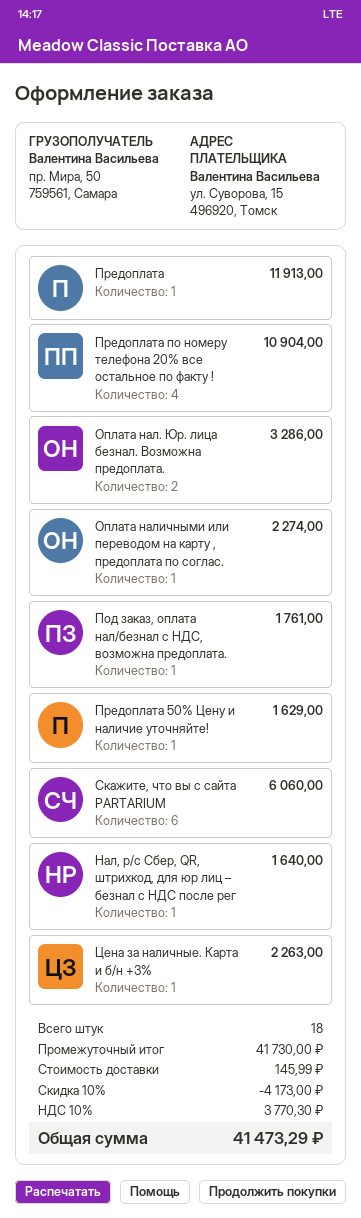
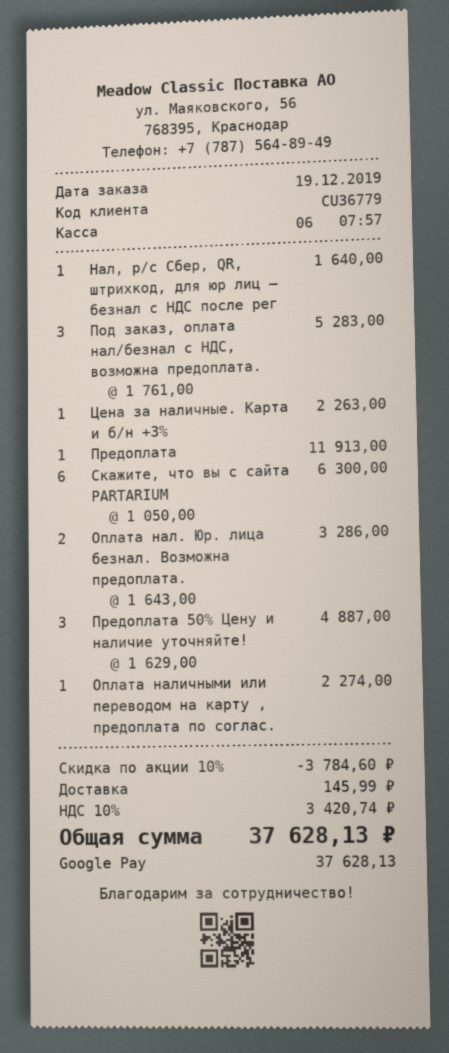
Предоплата по номеру телефона 20% все остальное по факту !: 4 for 10904.00 -> none
Под заказ, оплата нал/безнал с НДС, возможна предоплата.: 1 for 1761.00 -> 3 for 5283.00
Предоплата 50% Цену и наличие уточняйте!: 1 for 1629.00 -> 3 for 4887.00
Скажите, что вы с сайта PARTARIUM: 6 for 6060.00 -> 6 for 6300.00
discount: 10% = 4173.00 -> 10% = 3784.60
tax: 10% = 3770.30 -> 10% = 3420.74
total: 41473.29 -> 37628.13

